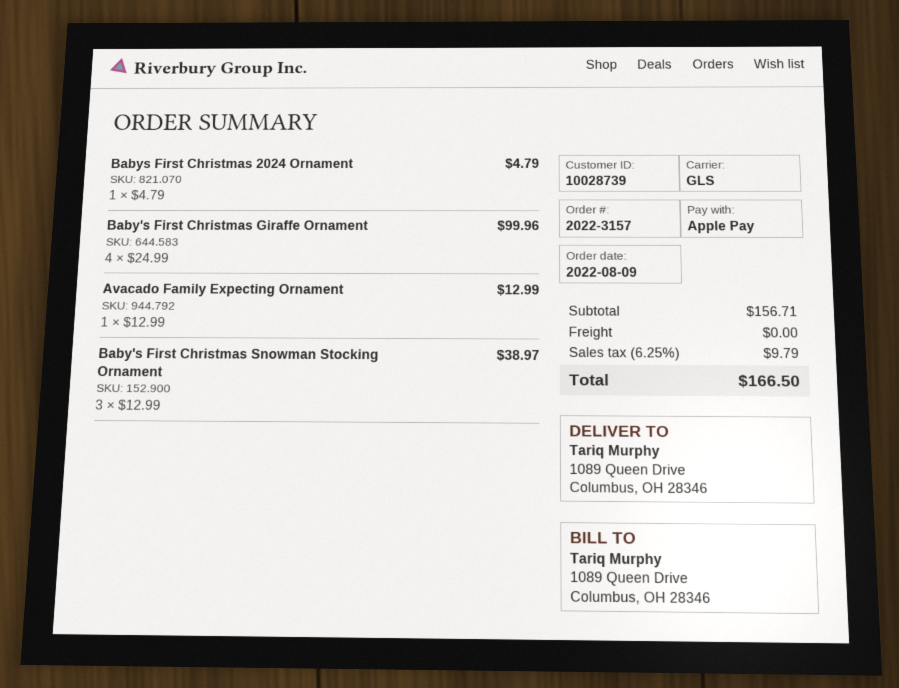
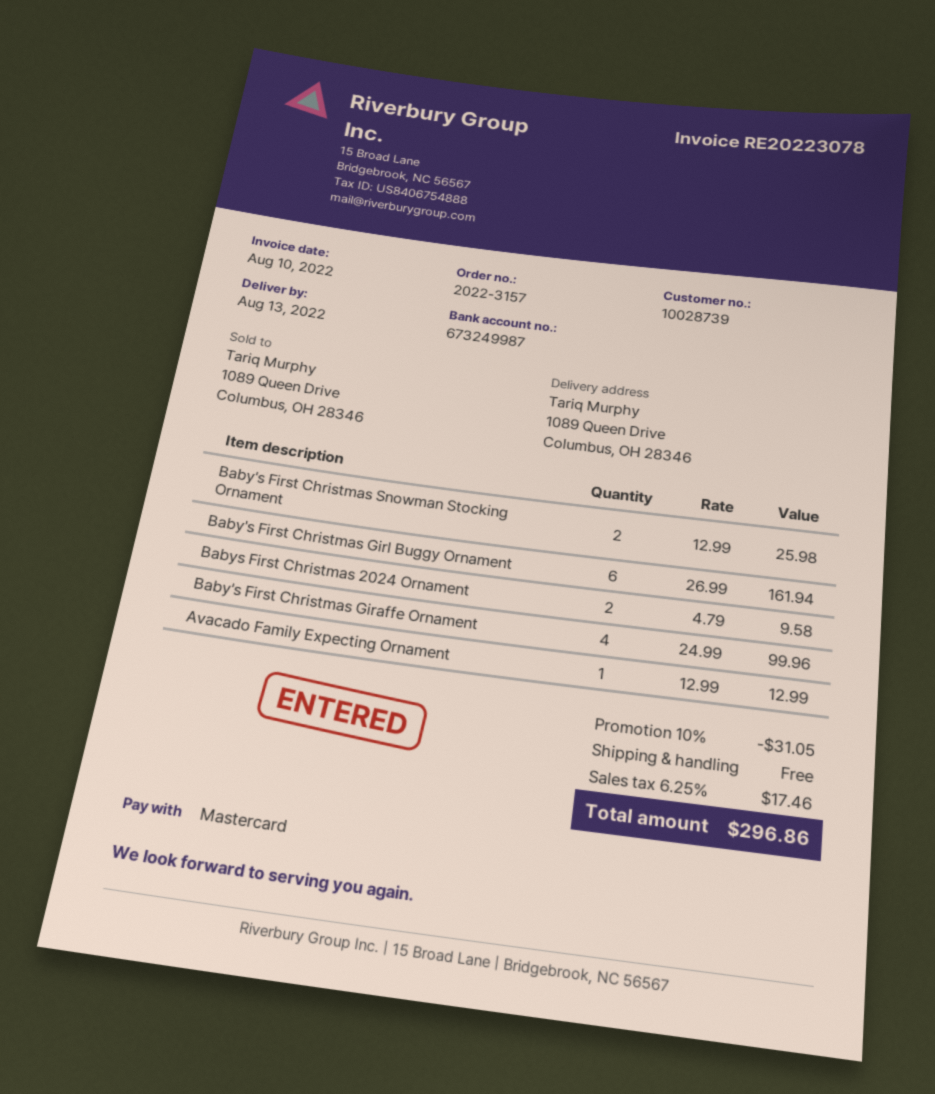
payment method: Apple Pay -> Mastercard
Babys First Christmas 2024 Ornament: 1 x 4.79 = 4.79 -> 2 x 4.79 = 9.58
Baby's First Christmas Snowman Stocking Ornament: 3 x 12.99 = 38.97 -> 2 x 12.99 = 25.98
Baby's First Christmas Girl Buggy Ornament: none -> 6 x 26.99 = 161.94
discount: none -> 10% = 31.05
tax: 6.25% = 9.79 -> 6.25% = 17.46
total: 166.50 -> 296.86

